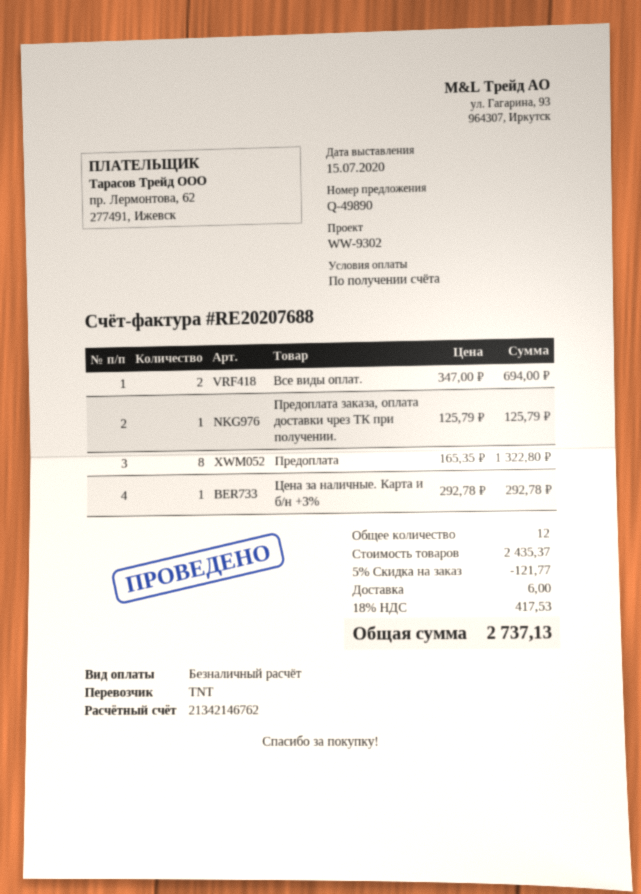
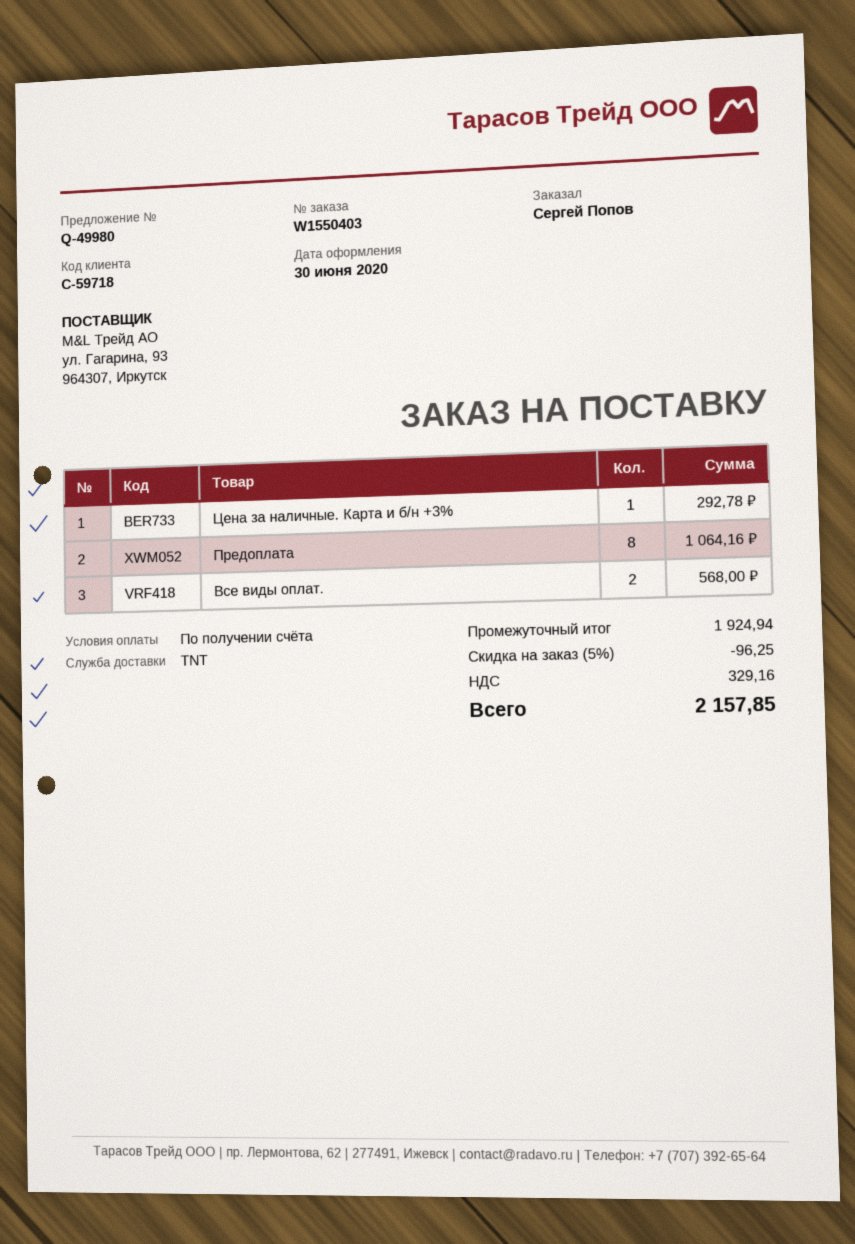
quote number: Q-49890 -> Q-49980
Все виды оплат.: 2 for 694.00 -> 2 for 568.00
Предоплата заказа, оплата доставки чрез ТК при получении.: 1 for 125.79 -> none
Предоплата: 8 for 1322.80 -> 8 for 1064.16
subtotal: 2435.37 -> 1924.94
discount: 5% = 121.77 -> 5% = 96.25
shipping: 6.00 -> none
tax: 417.53 -> 329.16
total: 2737.13 -> 2157.85

